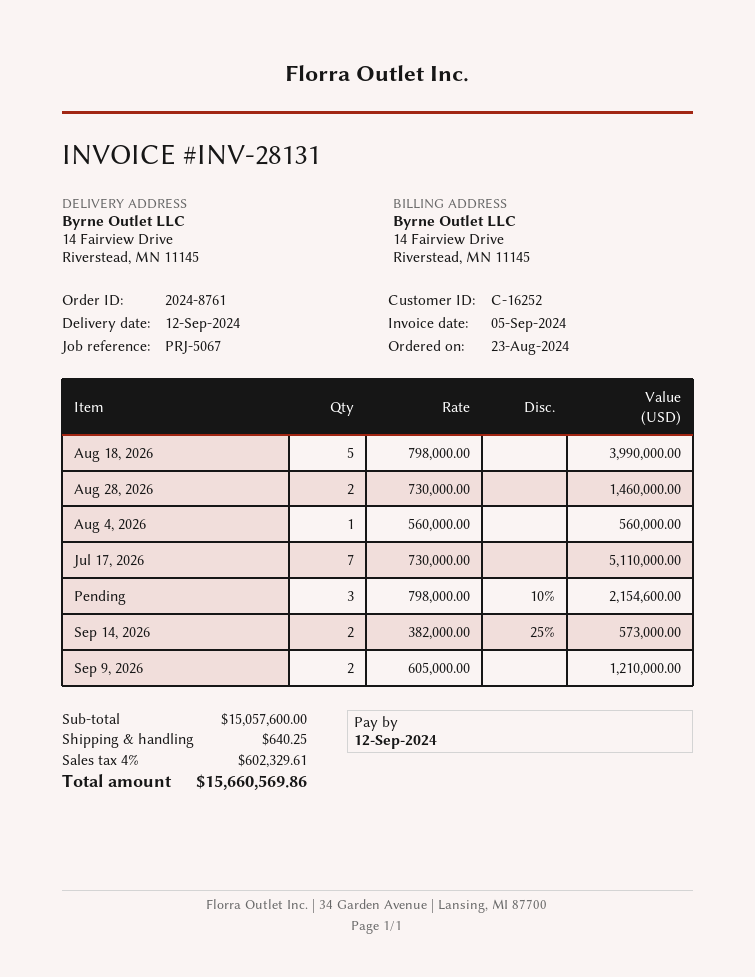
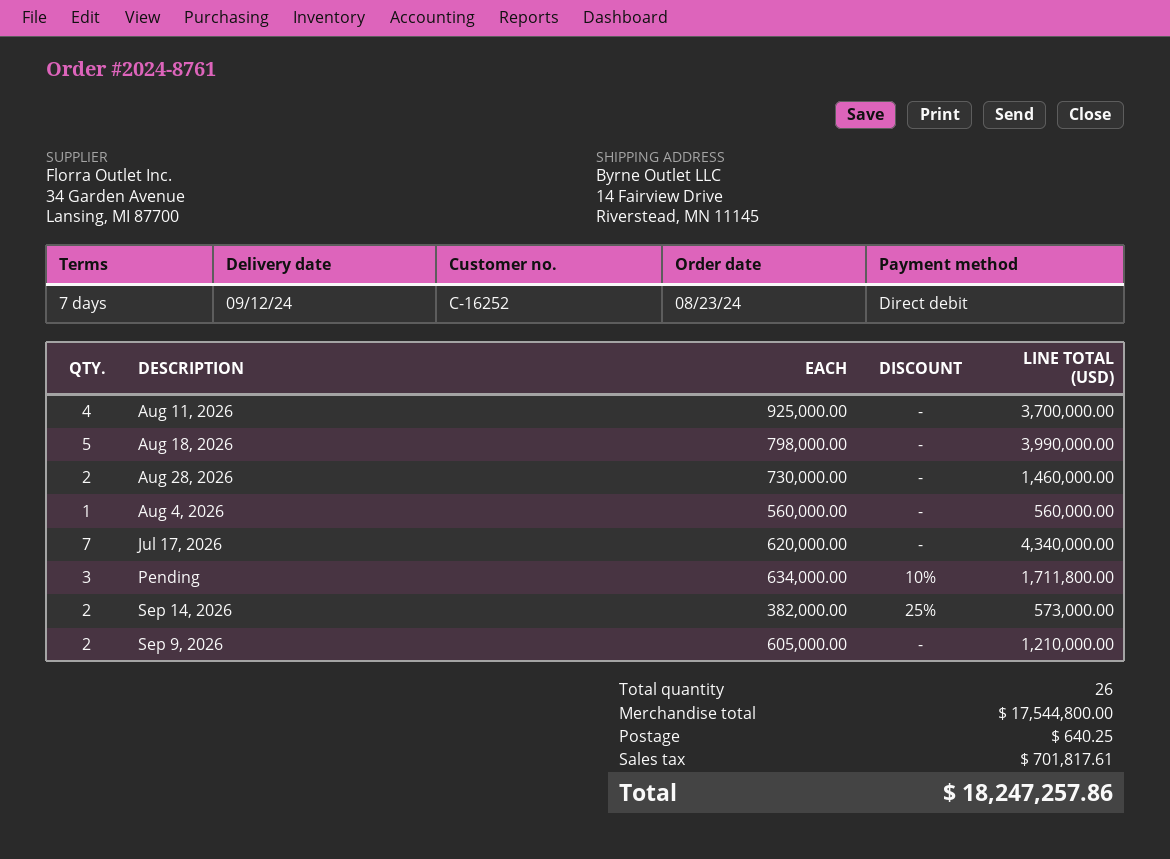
Jul 17, 2026: 7 x 730000.00 = 5110000.00 -> 7 x 620000.00 = 4340000.00
Pending: 3 x 798000.00 - 10% = 2154600.00 -> 3 x 634000.00 - 10% = 1711800.00
Aug 11, 2026: none -> 4 x 925000.00 = 3700000.00
subtotal: 15057600.00 -> 17544800.00
tax: 602329.61 -> 701817.61
total: 15660569.86 -> 18247257.86

